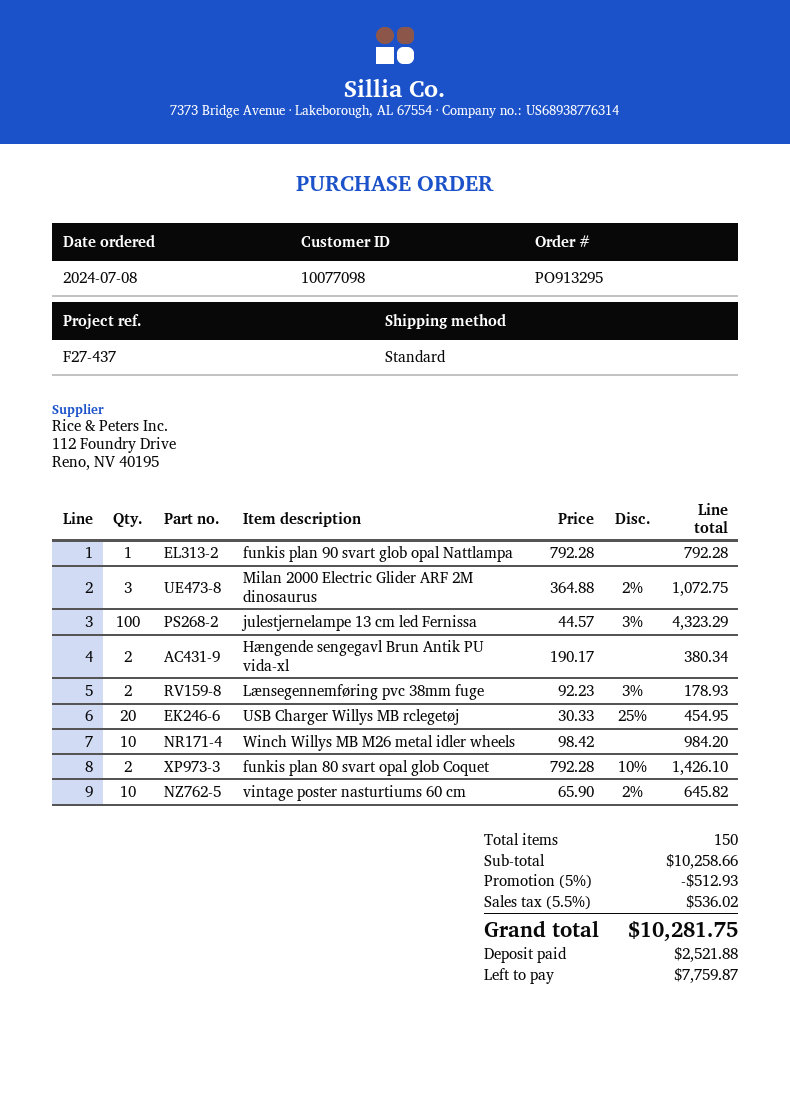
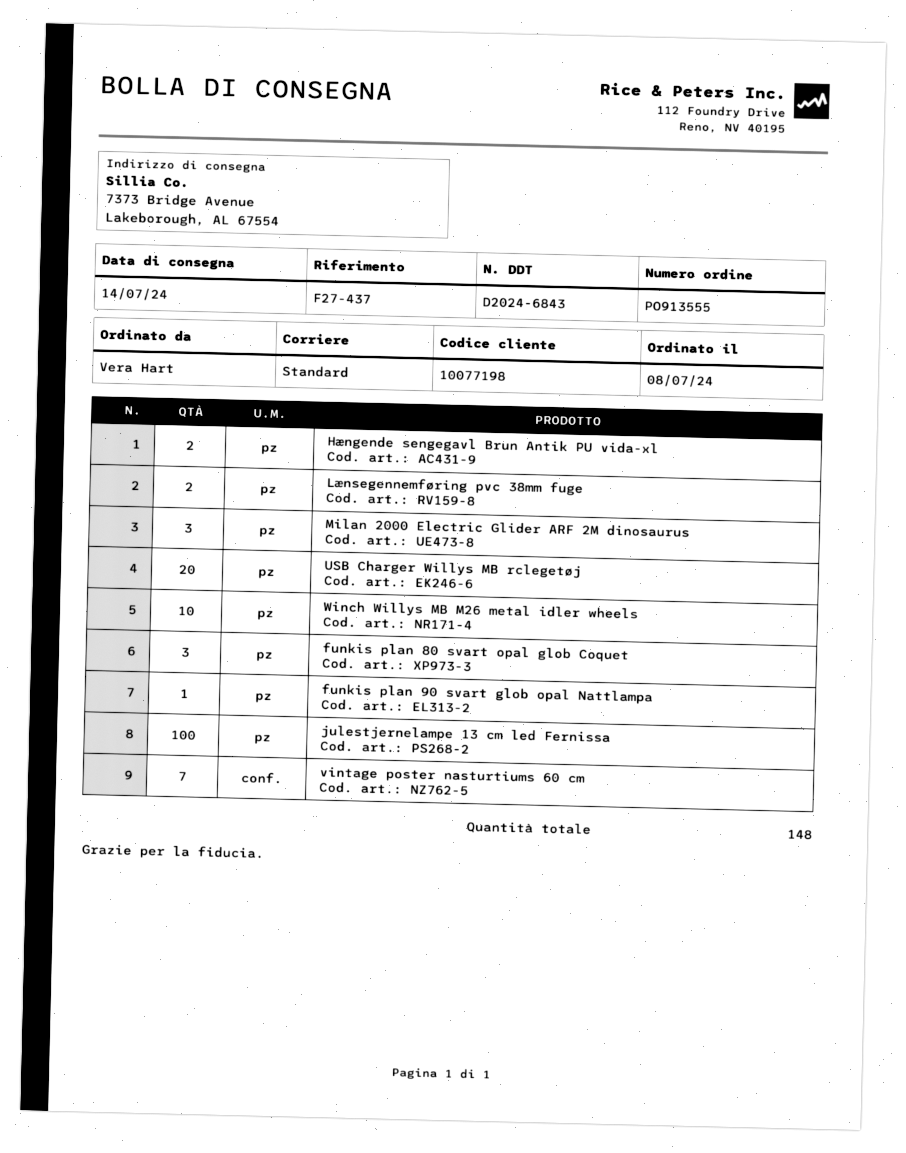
order number: PO913295 -> PO913555
customer number: 10077098 -> 10077198
funkis plan 80 svart opal glob Coquet: 2 -> 3
vintage poster nasturtiums 60 cm: 10 -> 7
total quantity: 150 -> 148

